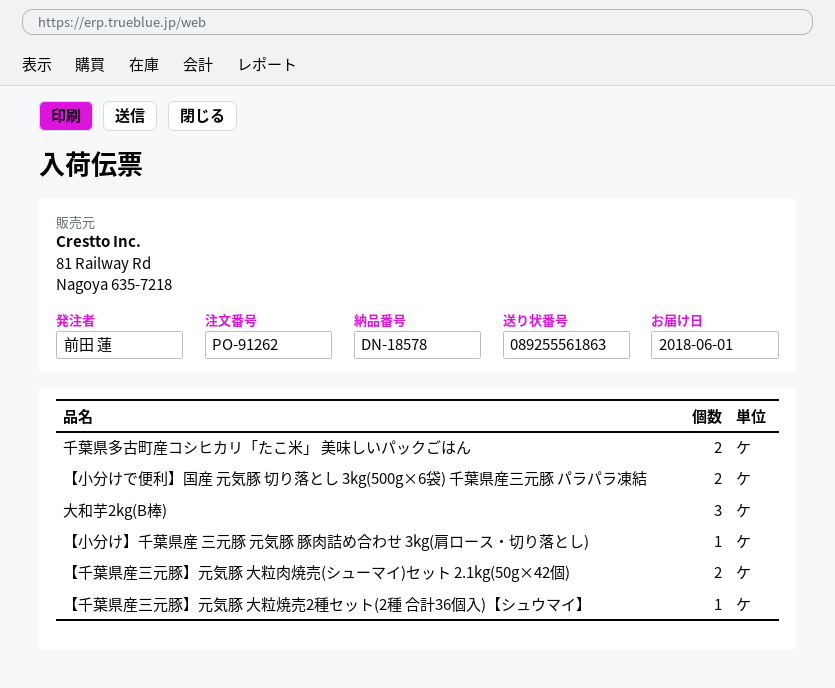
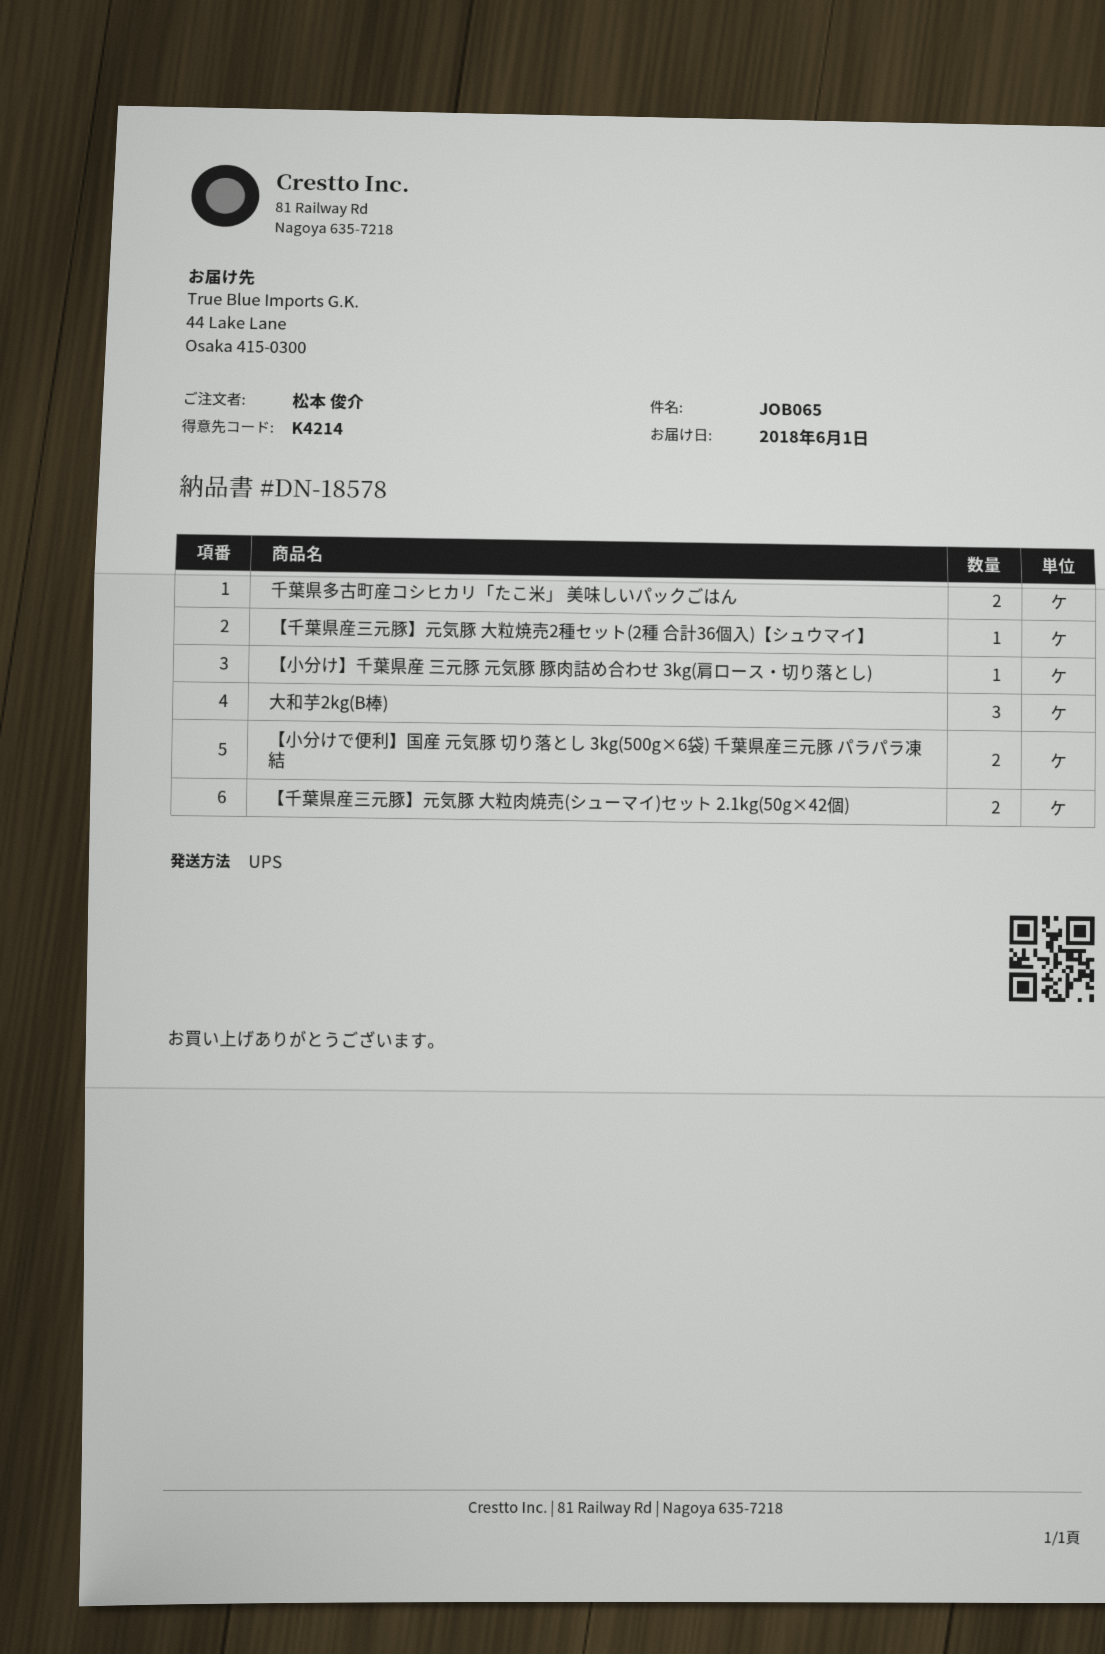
ordered by: 前田 蓮 -> 松本 俊介

